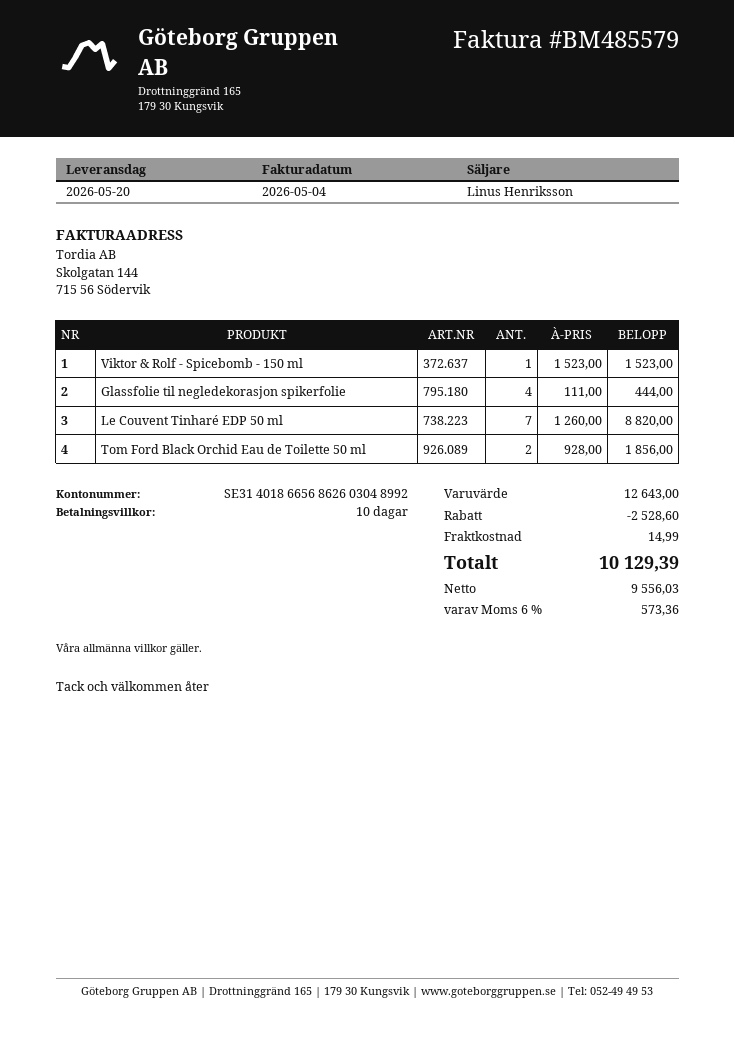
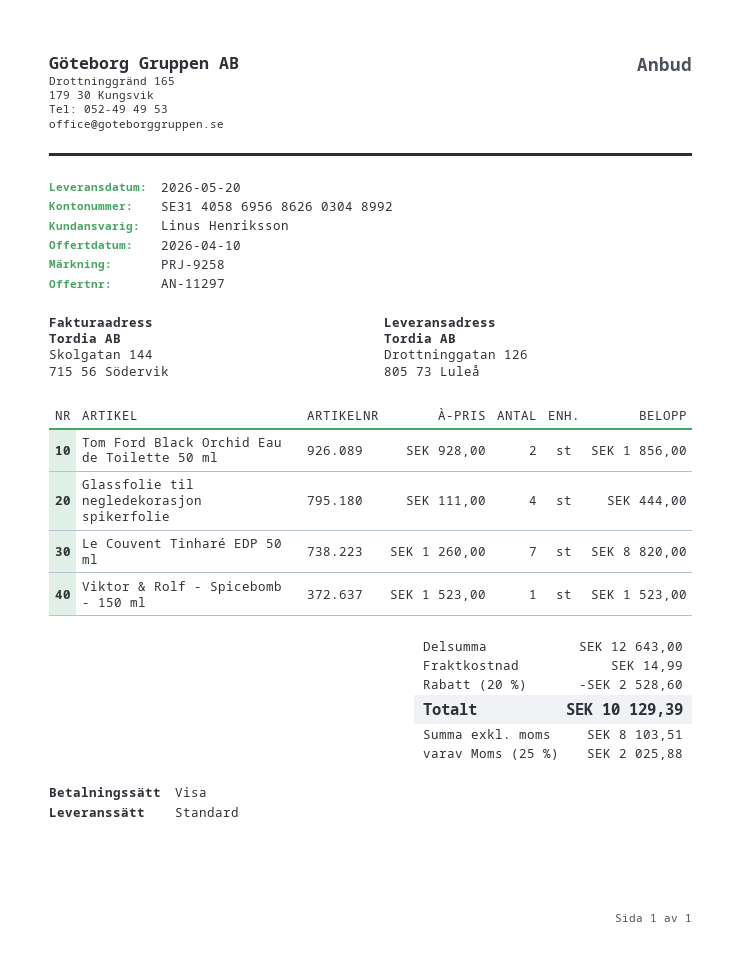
bank account: SE3140186656862603048992 -> SE3140586956862603048992
net: 9556.03 -> 8103.51
tax: 6% = 573.36 -> 25% = 2025.88

